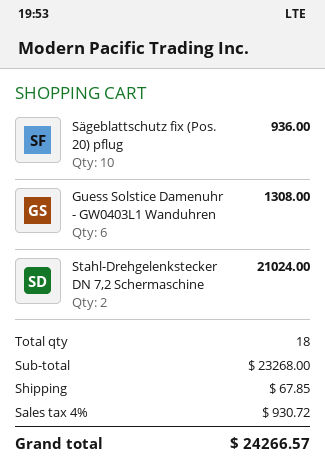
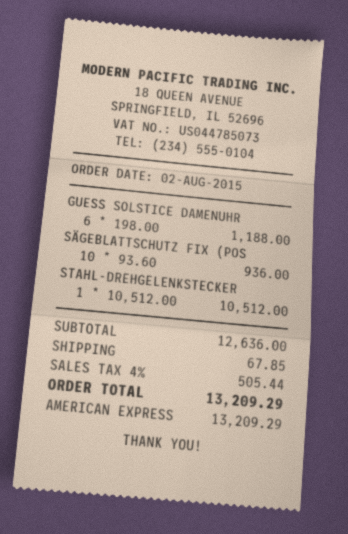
Guess Solstice Damenuhr - GW0403L1 Wanduhren: 6 for 1308.00 -> 6 for 1188.00
Stahl-Drehgelenkstecker DN 7,2 Schermaschine: 2 for 21024.00 -> 1 for 10512.00
subtotal: 23268.00 -> 12636.00
tax: 4% = 930.72 -> 4% = 505.44
total: 24266.57 -> 13209.29

